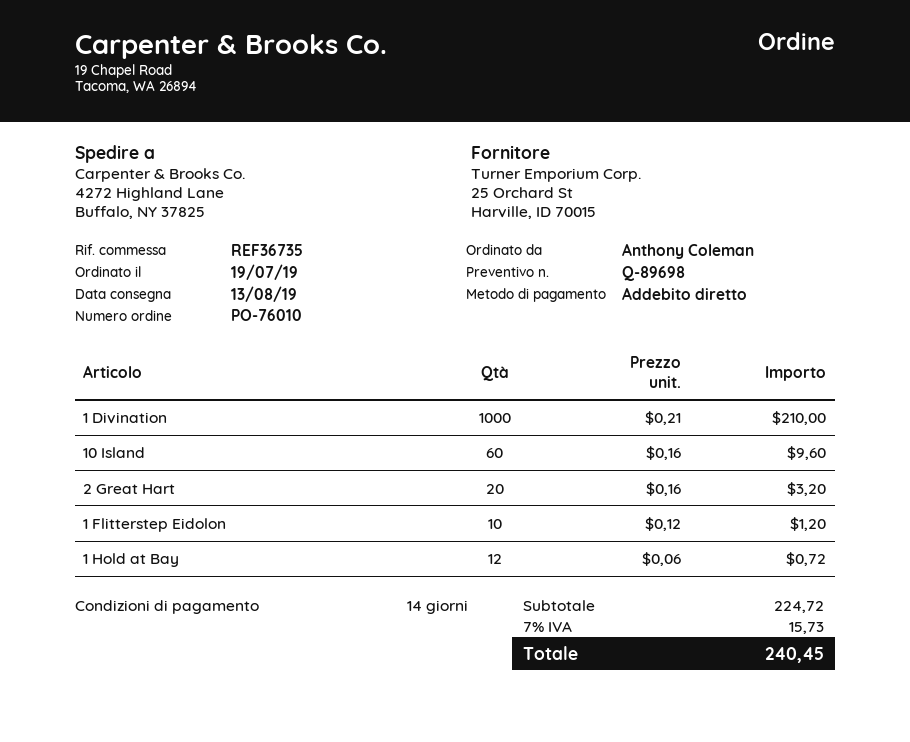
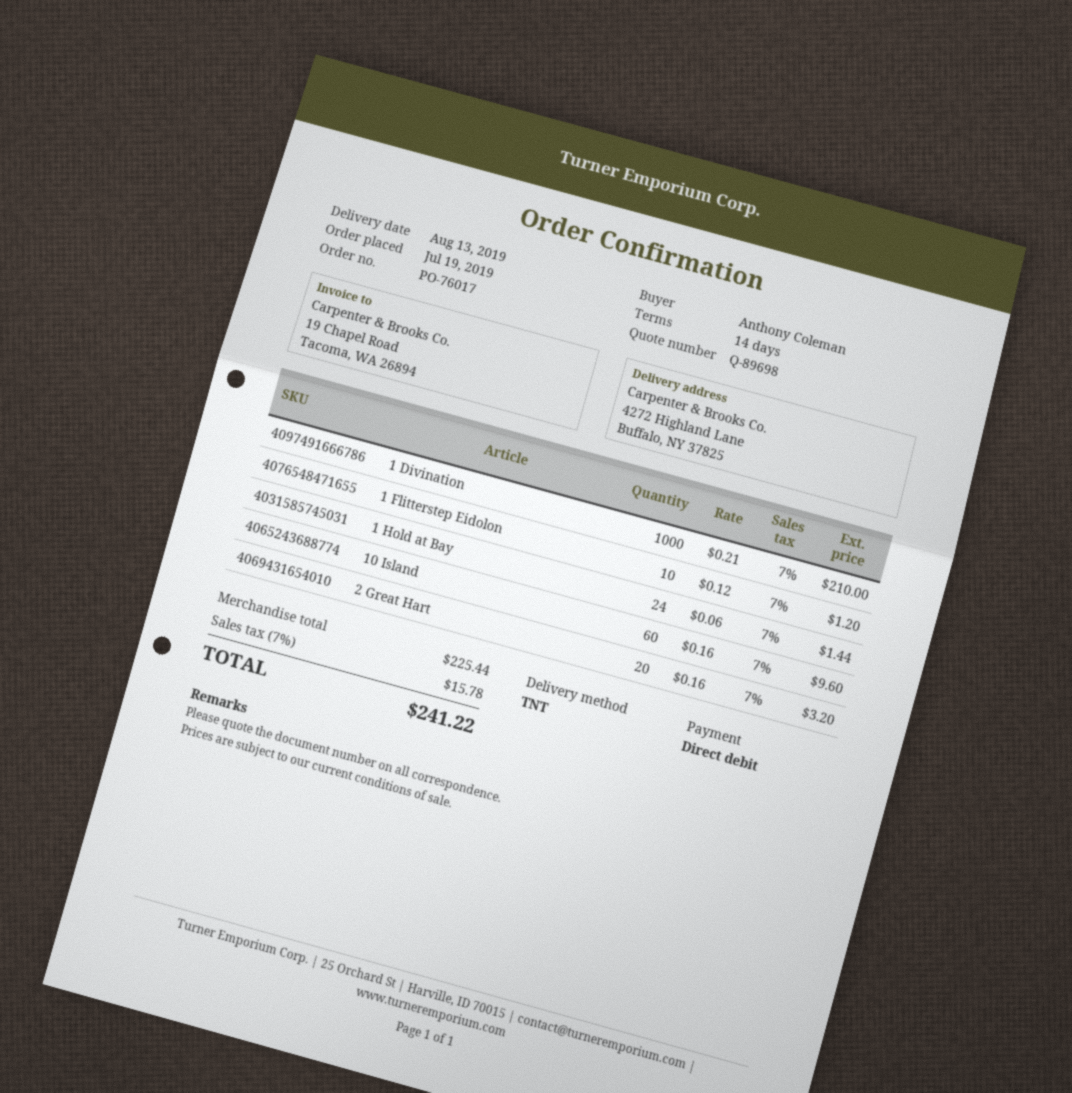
order number: PO-76010 -> PO-76017
1 Hold at Bay: 12 x 0.06 = 0.72 -> 24 x 0.06 = 1.44
subtotal: 224.72 -> 225.44
tax: 7% = 15.73 -> 7% = 15.78
total: 240.45 -> 241.22

